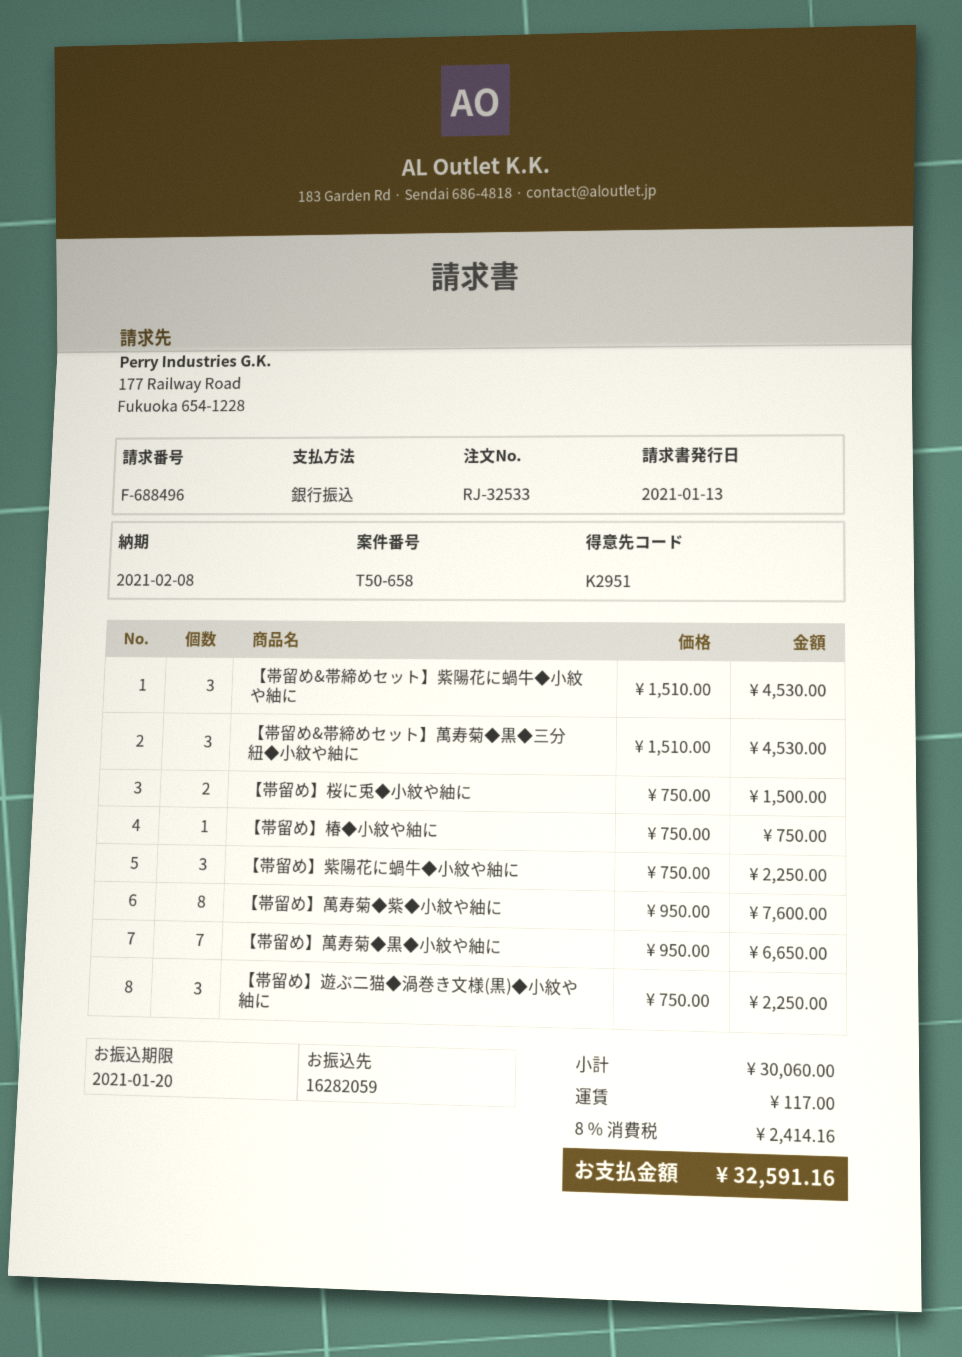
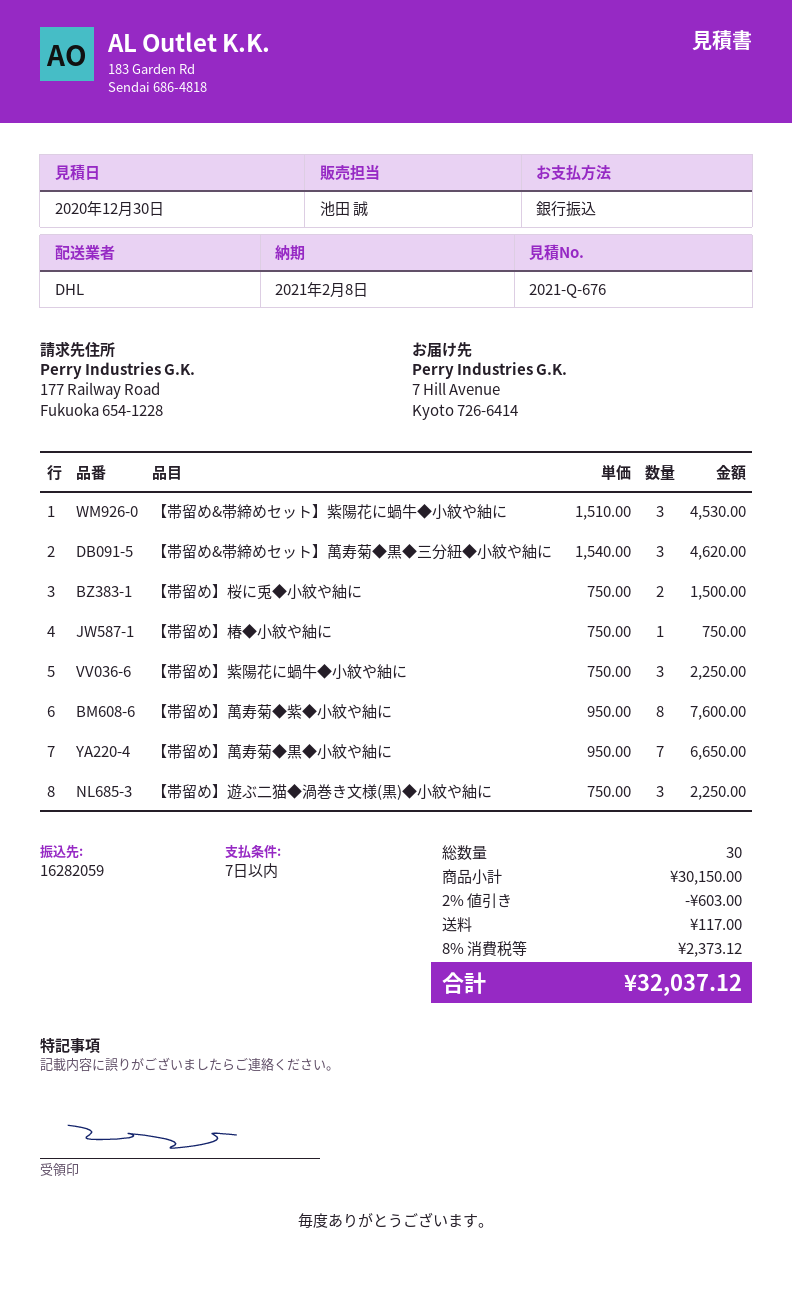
【帯留め&帯締めセット】萬寿菊◆黒◆三分紐◆小紋や紬に: 3 x 1510.00 = 4530.00 -> 3 x 1540.00 = 4620.00
subtotal: 30060.00 -> 30150.00
discount: none -> 2% = 603.00
tax: 8% = 2414.16 -> 8% = 2373.12
total: 32591.16 -> 32037.12

